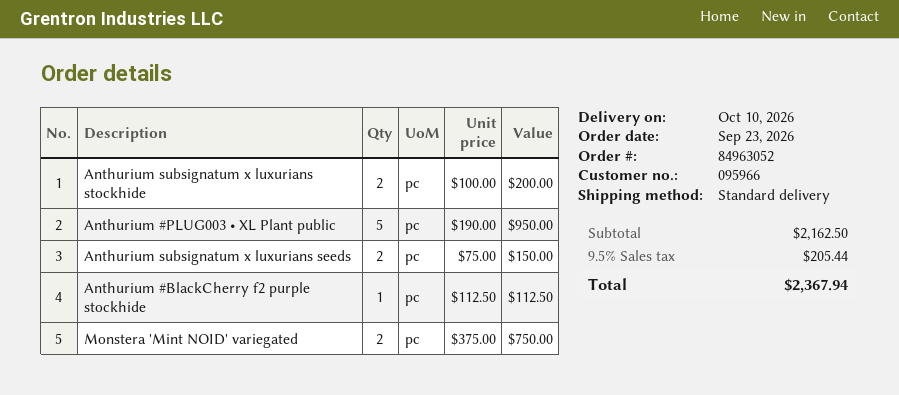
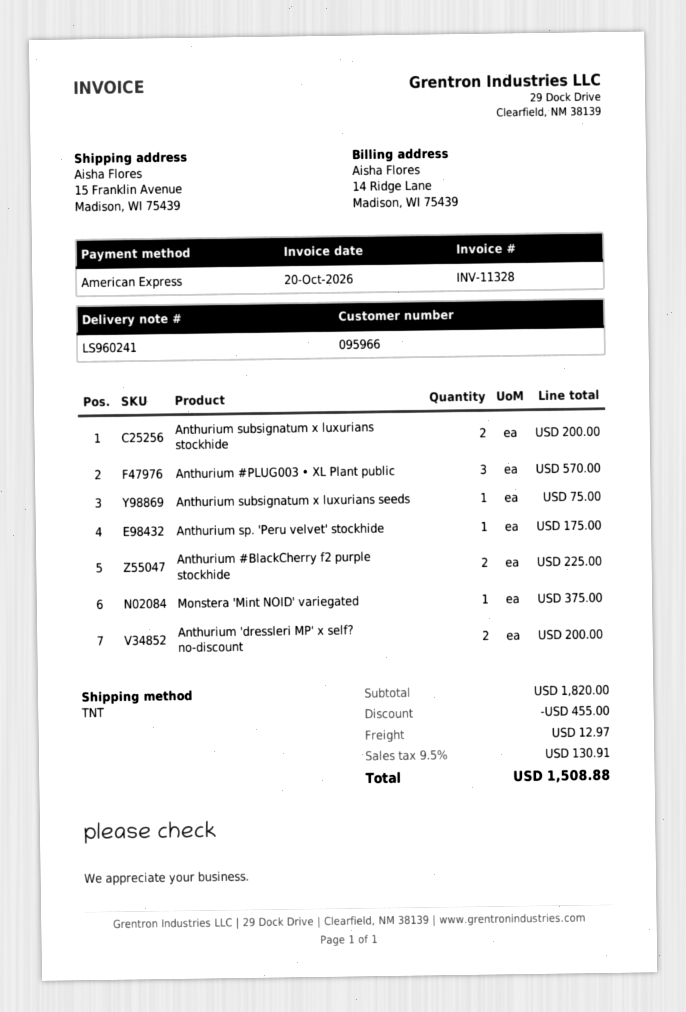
shipping method: standard -> TNT
Anthurium #PLUG003 • XL Plant public: 5 for 950.00 -> 3 for 570.00
Anthurium subsignatum x luxurians seeds: 2 for 150.00 -> 1 for 75.00
Anthurium #BlackCherry f2 purple stockhide: 1 for 112.50 -> 2 for 225.00
Monstera 'Mint NOID' variegated: 2 for 750.00 -> 1 for 375.00
Anthurium sp. 'Peru velvet' stockhide: none -> 1 for 175.00
Anthurium 'dressleri MP' x self? no-discount: none -> 2 for 200.00
subtotal: 2162.50 -> 1820.00
discount: none -> 455.00
shipping: none -> 12.97
tax: 9.5% = 205.44 -> 9.5% = 130.91
total: 2367.94 -> 1508.88

